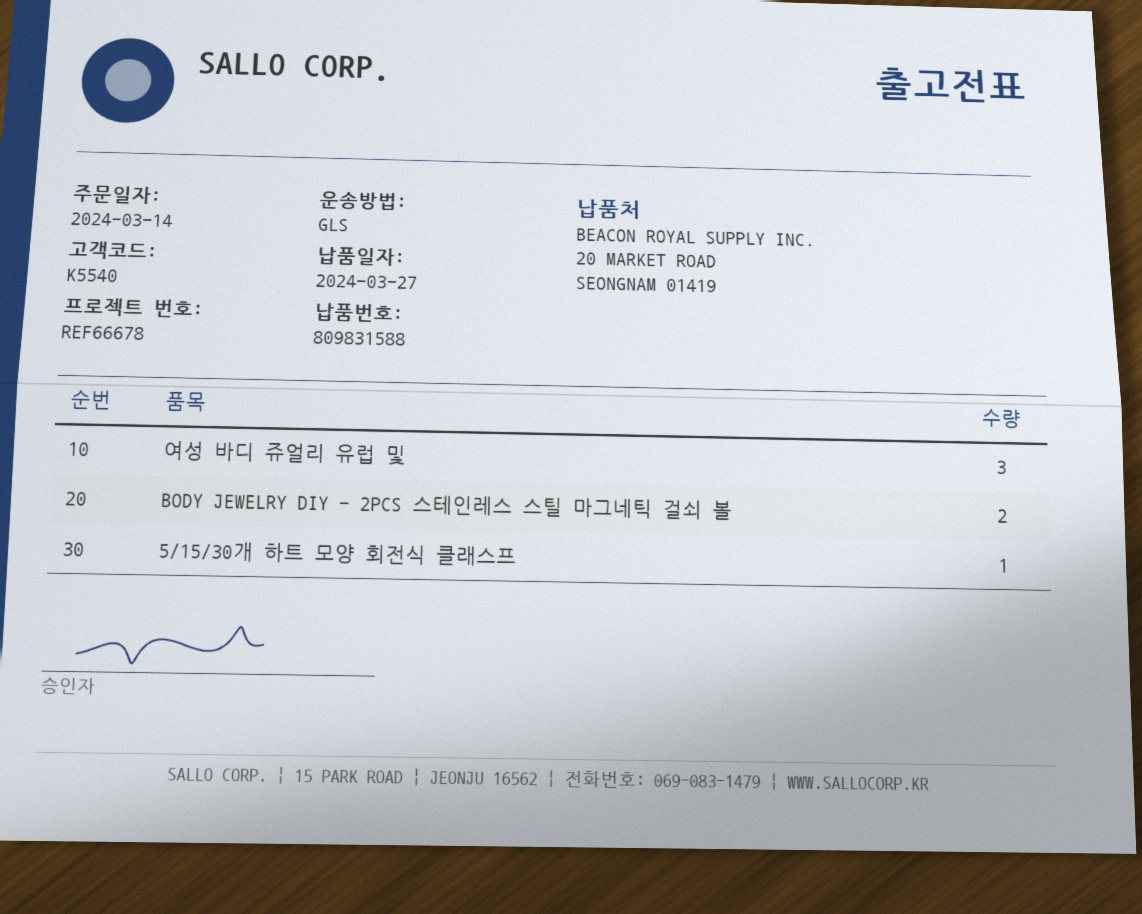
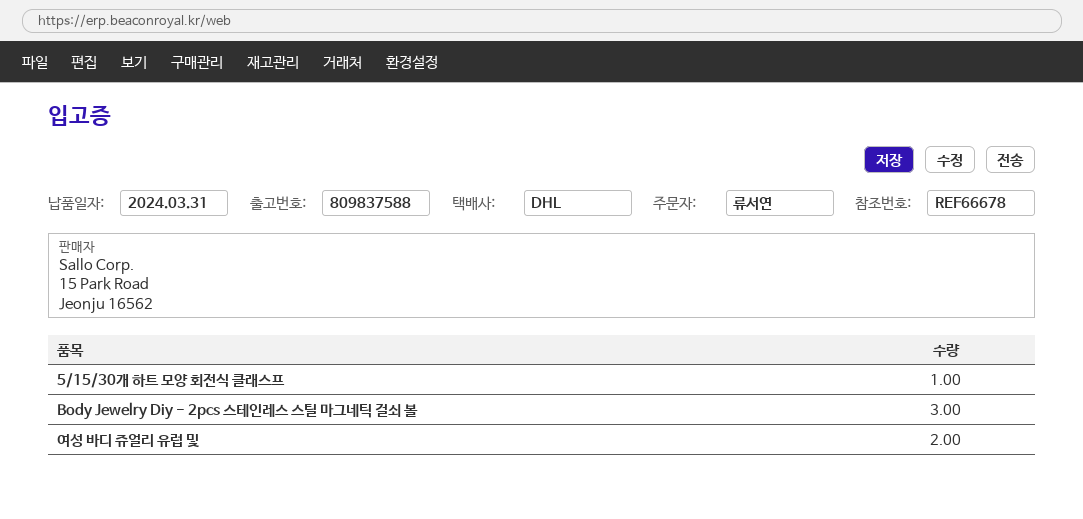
delivery note number: 809831588 -> 809837588
delivery date: 2024-03-27 -> 2024-03-31
shipping method: GLS -> DHL
여성 바디 쥬얼리 유럽 및: 3 -> 2
BODY JEWELRY DIY - 2PCS 스테인레스 스틸 마그네틱 걸쇠 볼: 2 -> 3

